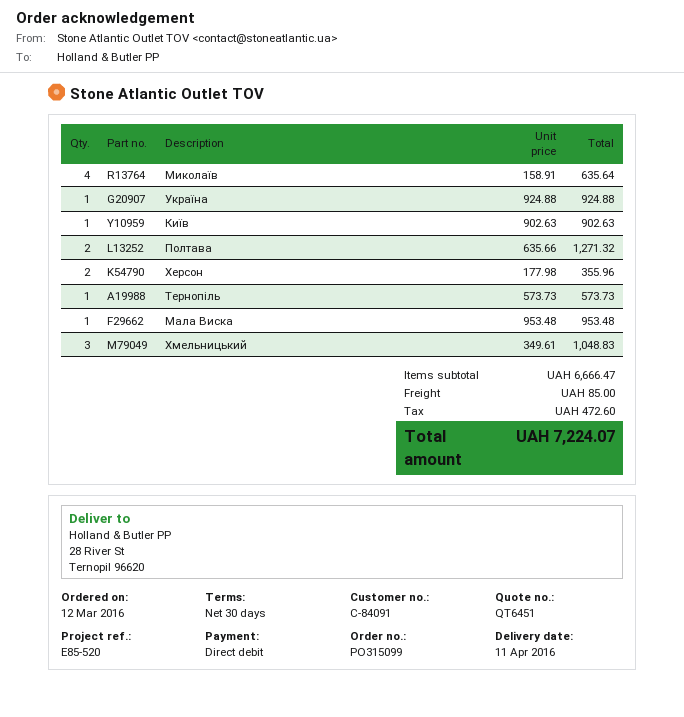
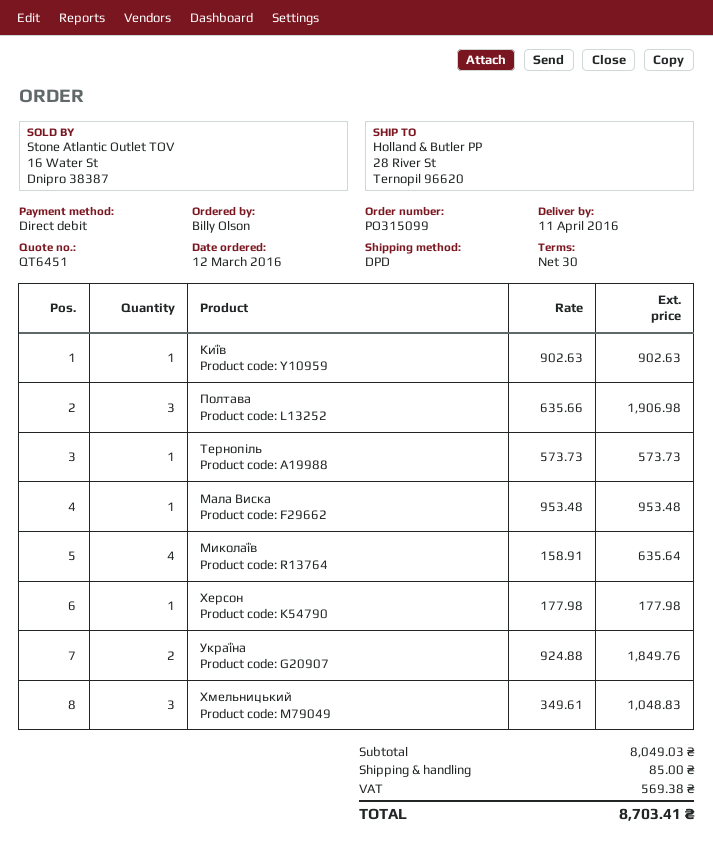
Україна: 1 x 924.88 = 924.88 -> 2 x 924.88 = 1849.76
Полтава: 2 x 635.66 = 1271.32 -> 3 x 635.66 = 1906.98
Херсон: 2 x 177.98 = 355.96 -> 1 x 177.98 = 177.98
subtotal: 6666.47 -> 8049.03
tax: 472.60 -> 569.38
total: 7224.07 -> 8703.41

